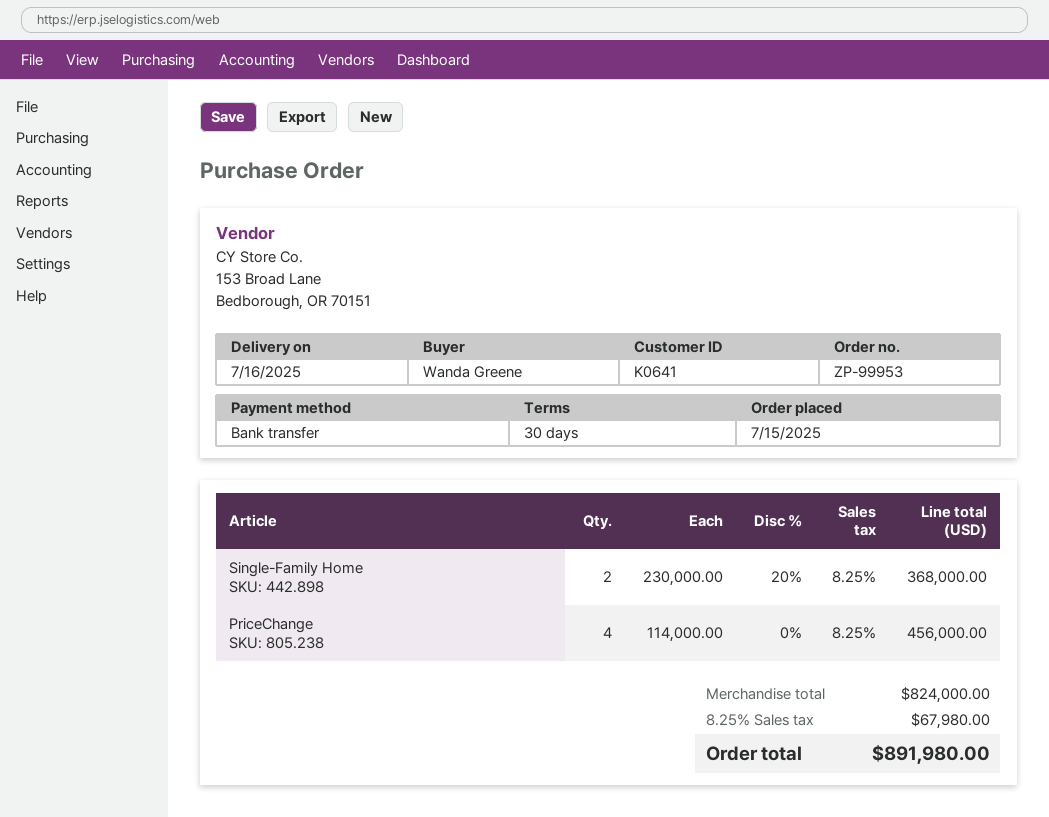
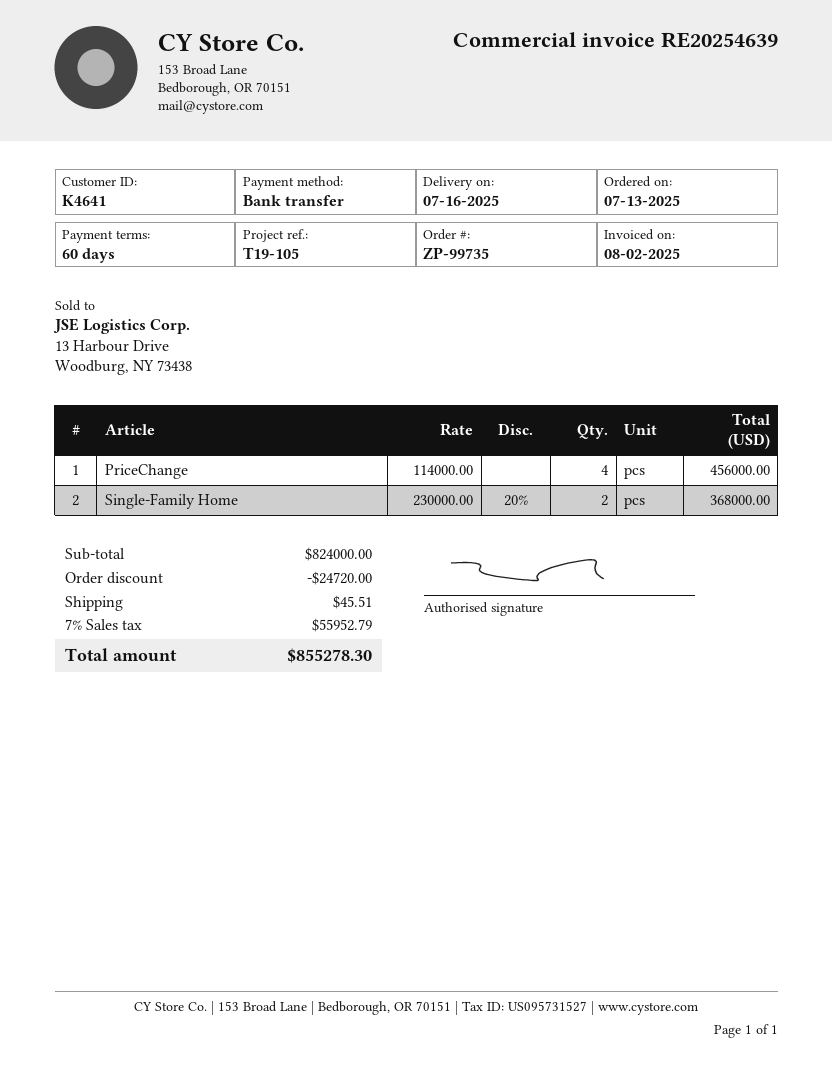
order number: ZP-99953 -> ZP-99735
order date: 2025-07-15 -> 2025-07-13
payment terms: 30 days -> 60 days
customer number: K0641 -> K4641
discount: none -> 24720.00
shipping: none -> 45.51
tax: 8.25% = 67980.00 -> 7% = 55952.79
total: 891980.00 -> 855278.30

